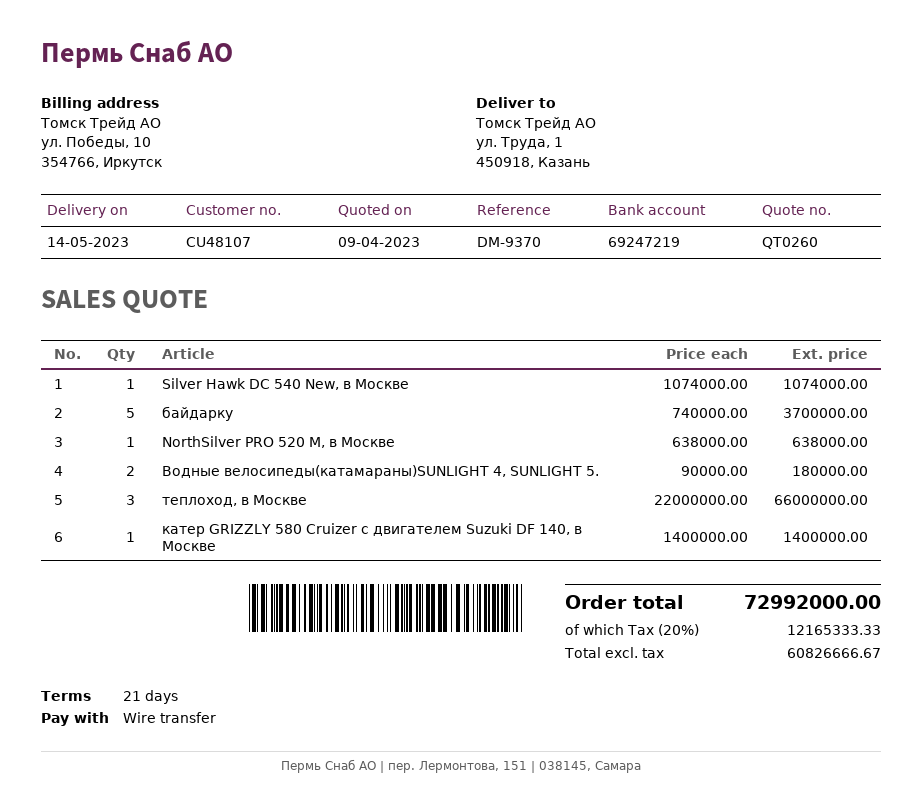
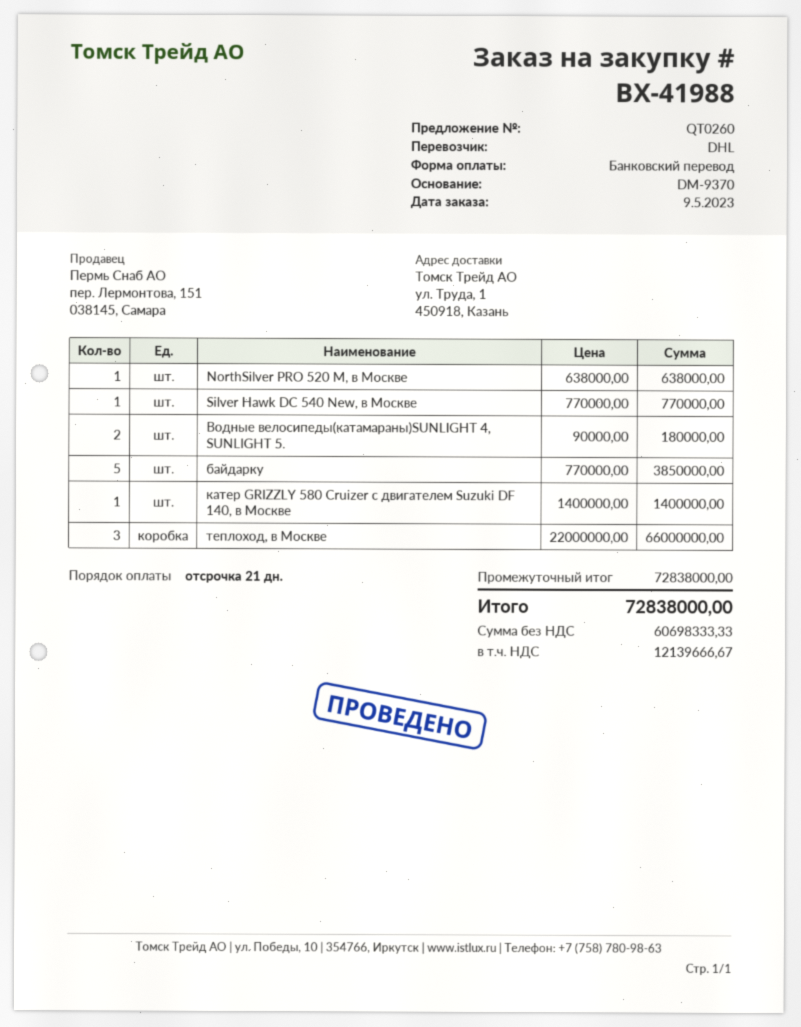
Silver Hawk DC 540 New, в Москве: 1 x 1074000.00 = 1074000.00 -> 1 x 770000.00 = 770000.00
байдарку: 5 x 740000.00 = 3700000.00 -> 5 x 770000.00 = 3850000.00
net: 60826666.67 -> 60698333.33
tax: 12165333.33 -> 12139666.67
total: 72992000.00 -> 72838000.00

